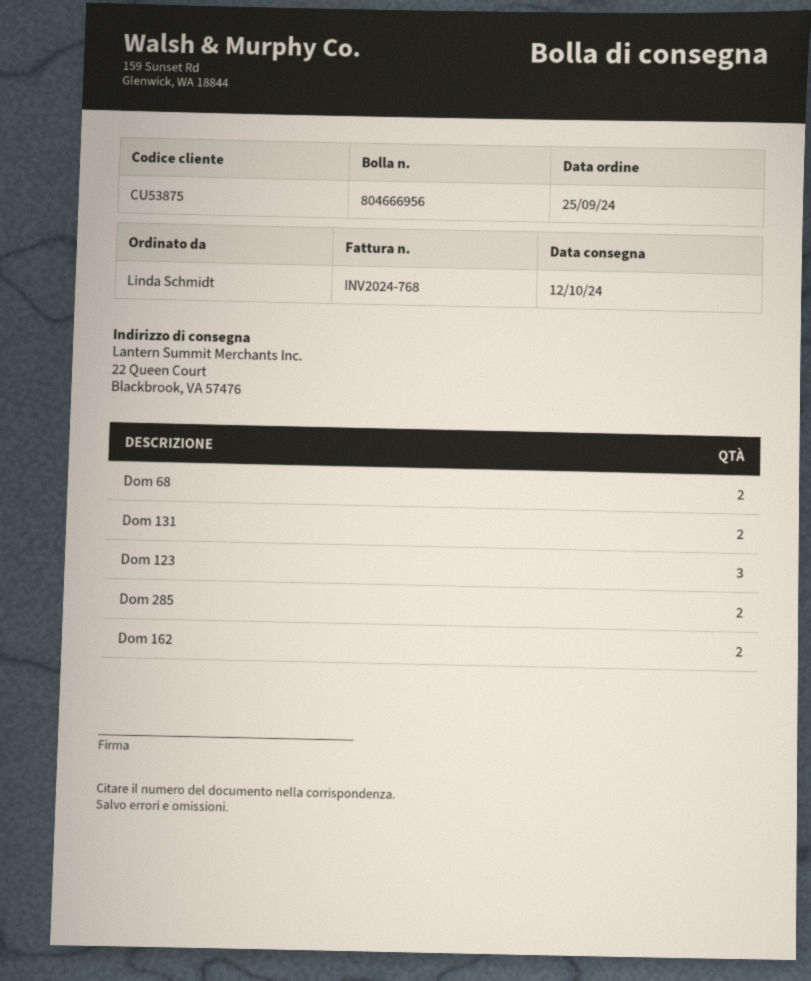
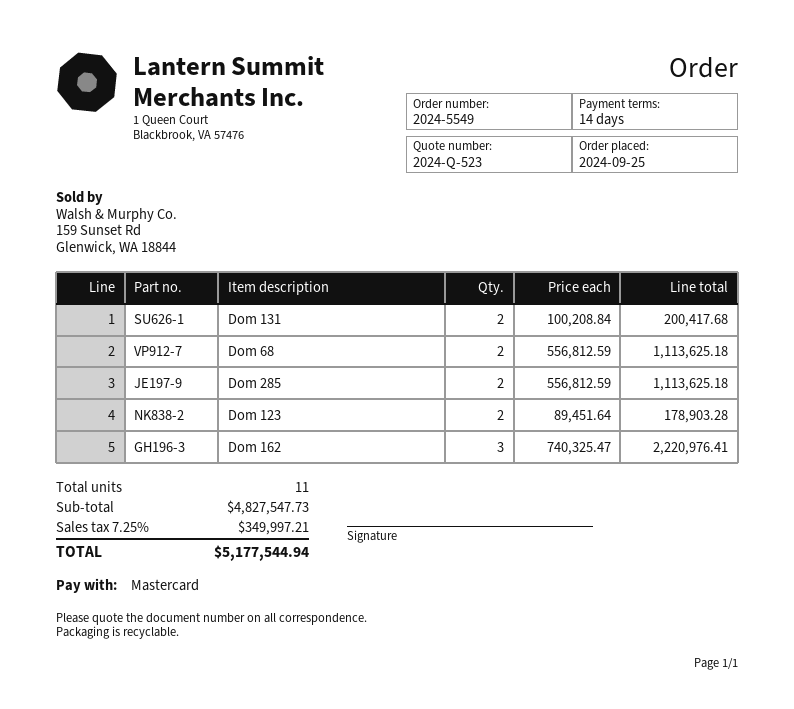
Dom 123: 3 -> 2
Dom 162: 2 -> 3

